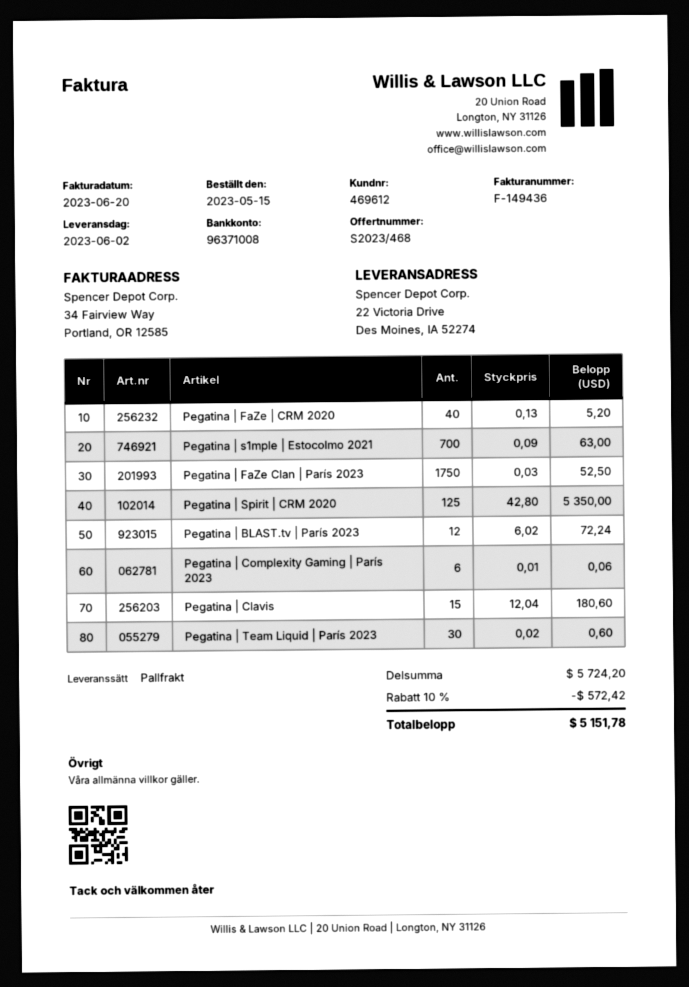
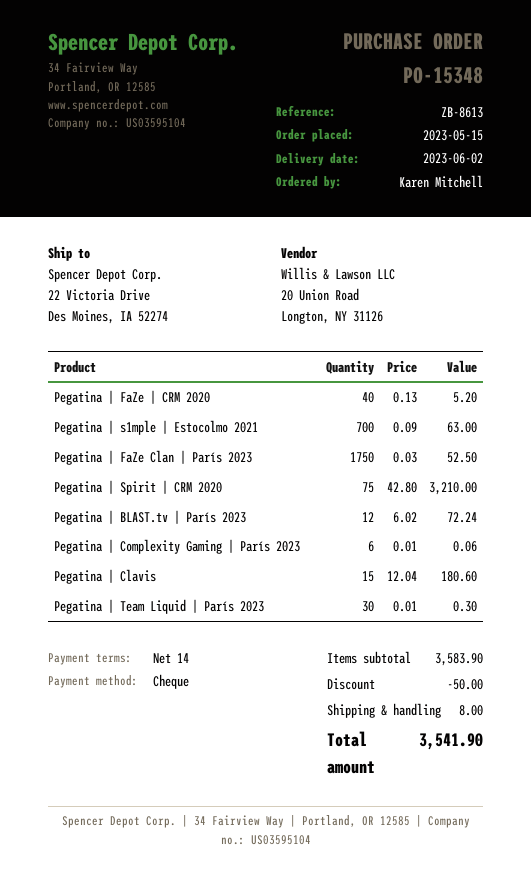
Pegatina | Spirit | CRM 2020: 125 x 42.80 = 5350.00 -> 75 x 42.80 = 3210.00
Pegatina | Team Liquid | París 2023: 30 x 0.02 = 0.60 -> 30 x 0.01 = 0.30
subtotal: 5724.20 -> 3583.90
discount: 572.42 -> 50.00
shipping: none -> 8.00
total: 5151.78 -> 3541.90

